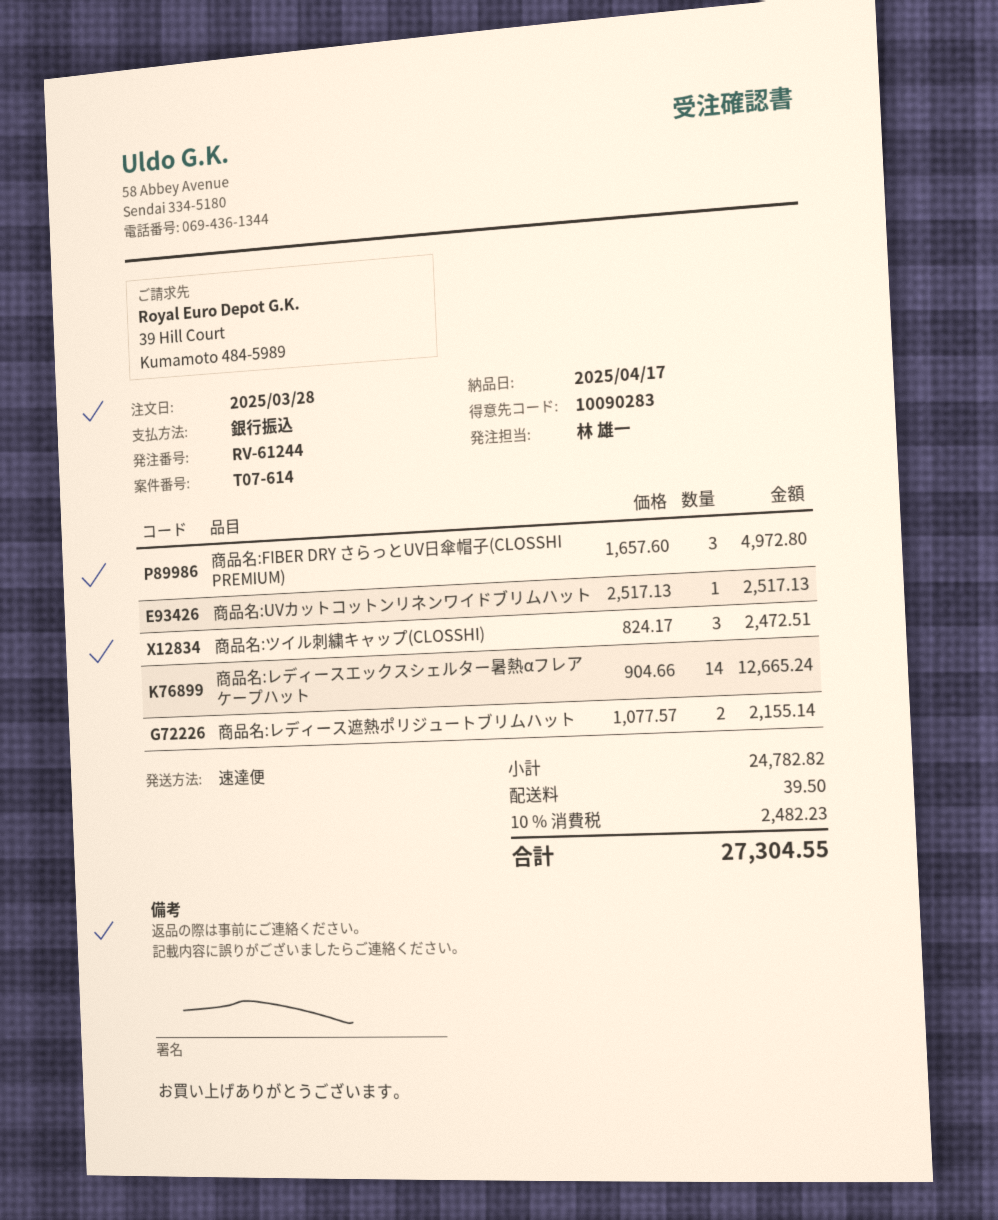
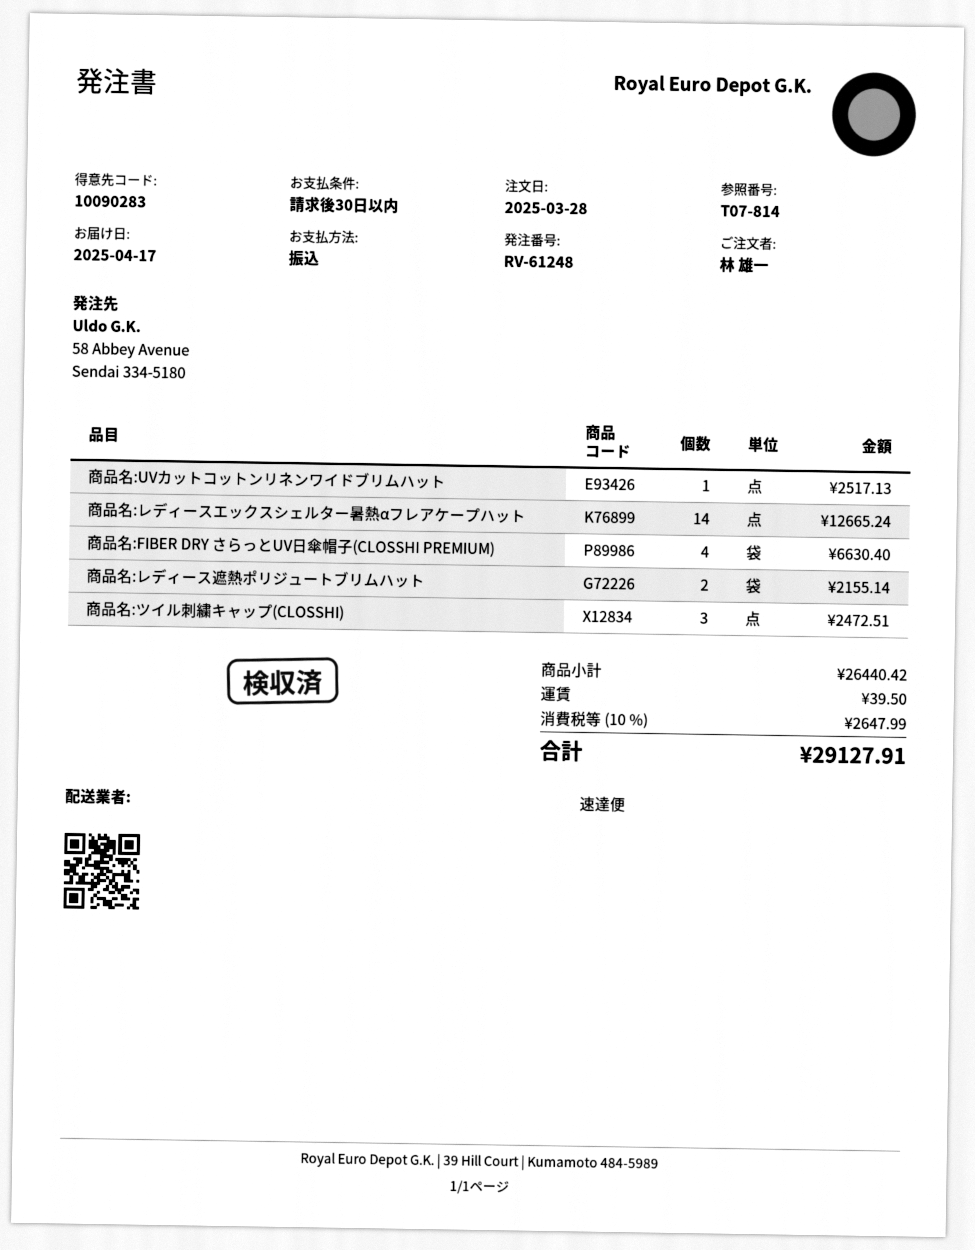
order number: RV-61244 -> RV-61248
reference: T07-614 -> T07-814
商品名:FIBER DRY さらっとUV日傘帽子(CLOSSHI PREMIUM): 3 for 4972.80 -> 4 for 6630.40
subtotal: 24782.82 -> 26440.42
tax: 10% = 2482.23 -> 10% = 2647.99
total: 27304.55 -> 29127.91

